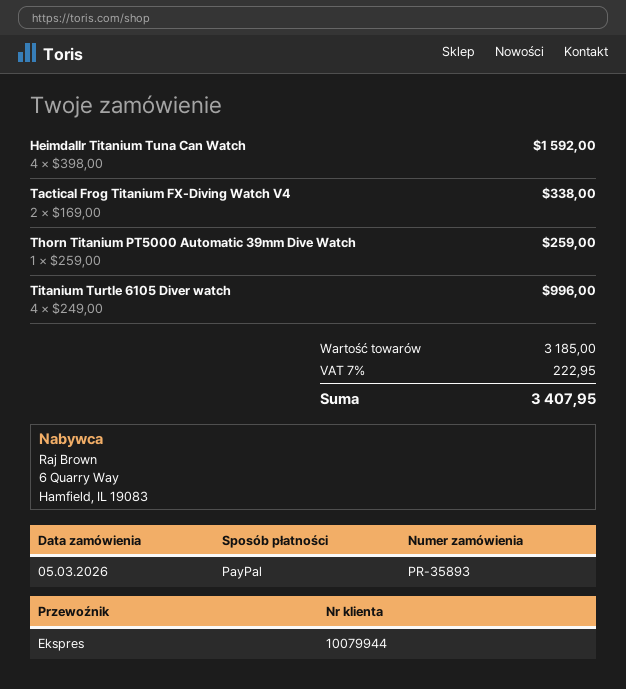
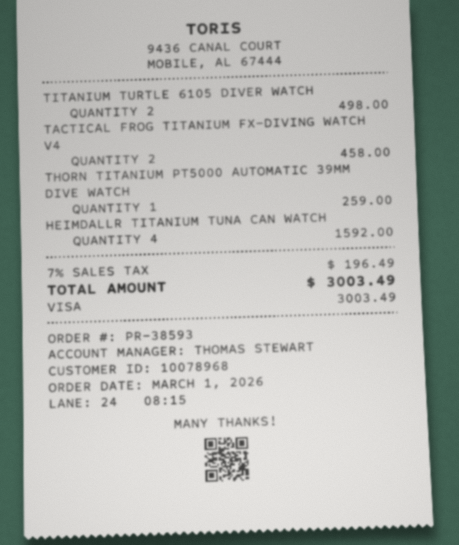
order number: PR-35893 -> PR-38593
order date: 2026-03-05 -> 2026-03-01
customer number: 10079944 -> 10078968
payment method: PayPal -> Visa
Tactical Frog Titanium FX-Diving Watch V4: 2 for 338.00 -> 2 for 458.00
Titanium Turtle 6105 Diver watch: 4 for 996.00 -> 2 for 498.00
tax: 7% = 222.95 -> 7% = 196.49
total: 3407.95 -> 3003.49

